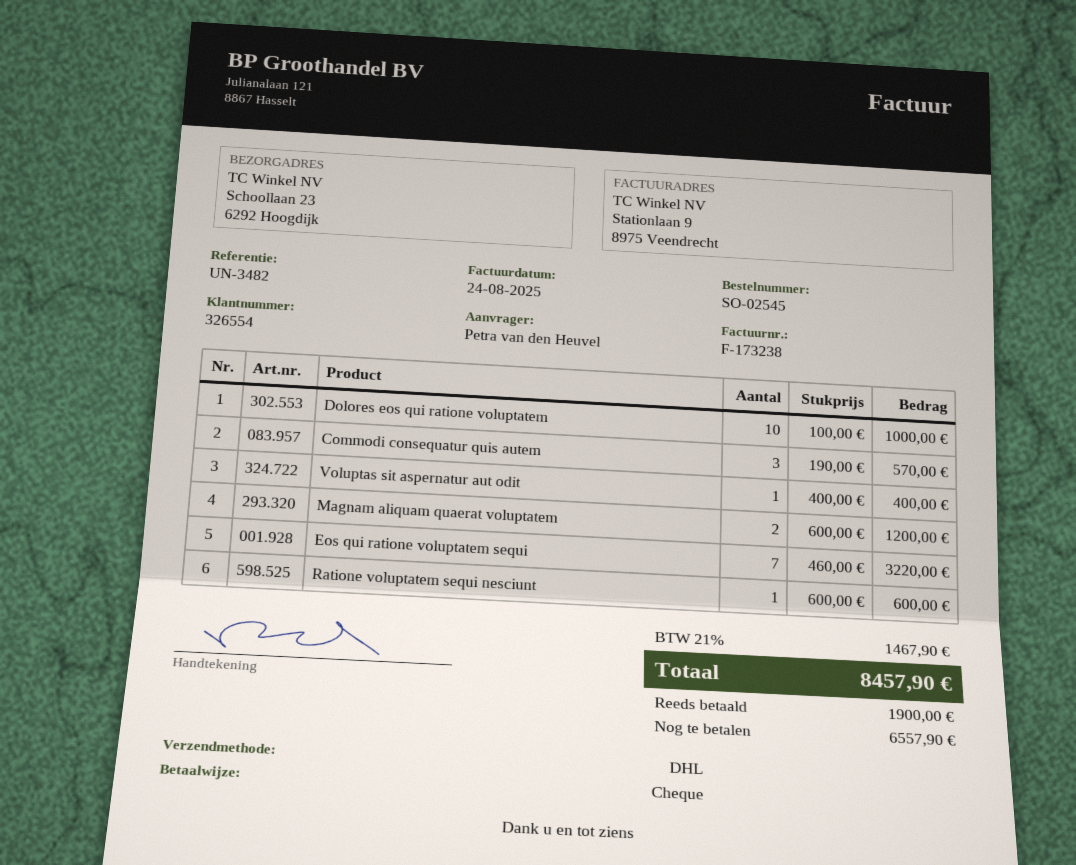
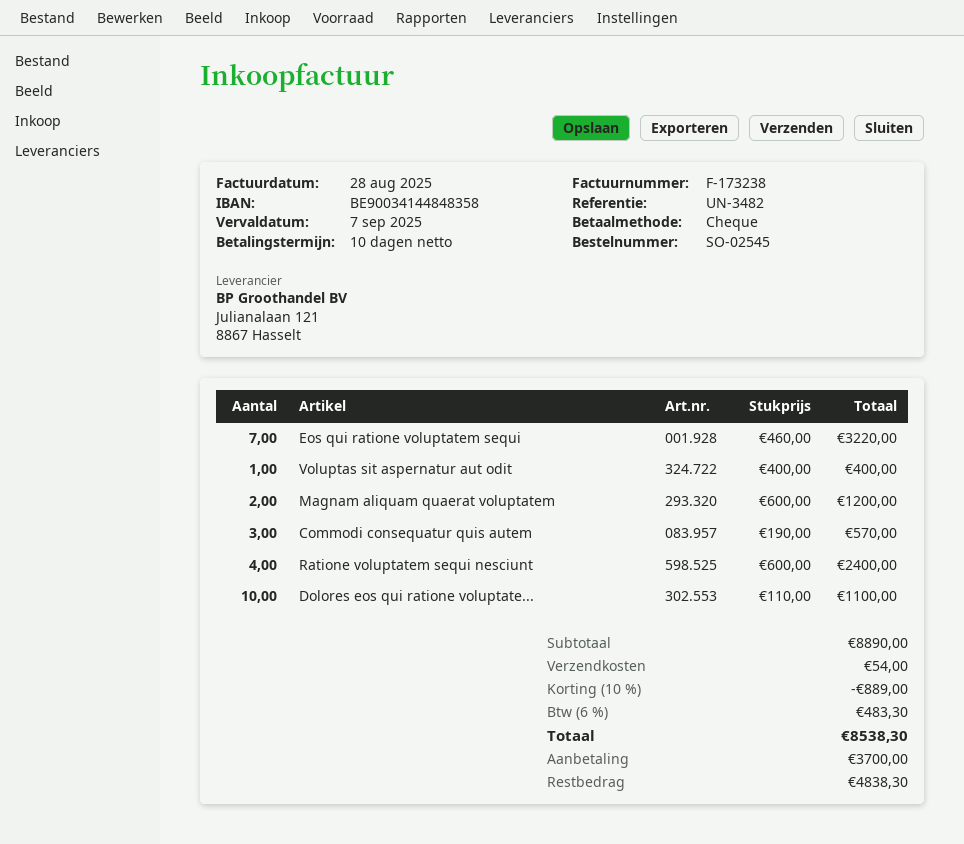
invoice date: 2025-08-24 -> 2025-08-28
Dolores eos qui ratione voluptatem: 10 x 100.00 = 1000.00 -> 10 x 110.00 = 1100.00
Ratione voluptatem sequi nesciunt: 1 x 600.00 = 600.00 -> 4 x 600.00 = 2400.00
discount: none -> 10% = 889.00
shipping: none -> 54.00
tax: 21% = 1467.90 -> 6% = 483.30
total: 8457.90 -> 8538.30
deposit: 1900.00 -> 3700.00
balance: 6557.90 -> 4838.30

